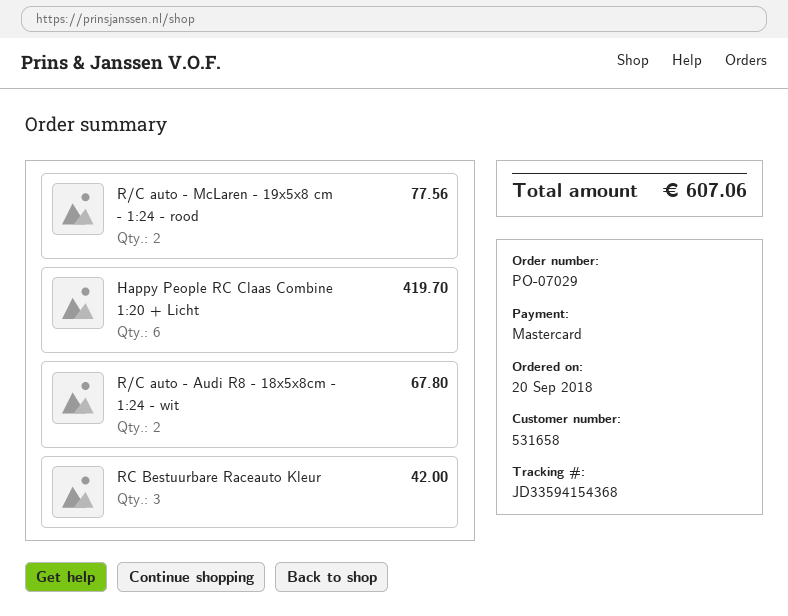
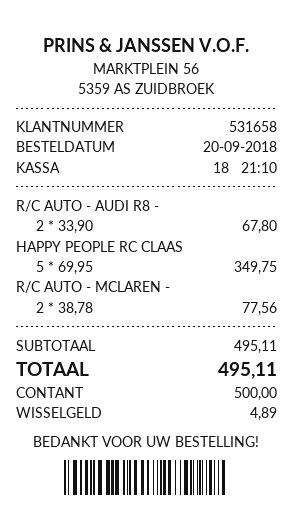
payment method: Mastercard -> cash
Happy People RC Claas Combine 1:20 + Licht: 6 for 419.70 -> 5 for 349.75
RC Bestuurbare Raceauto Kleur: 3 for 42.00 -> none
total: 607.06 -> 495.11

